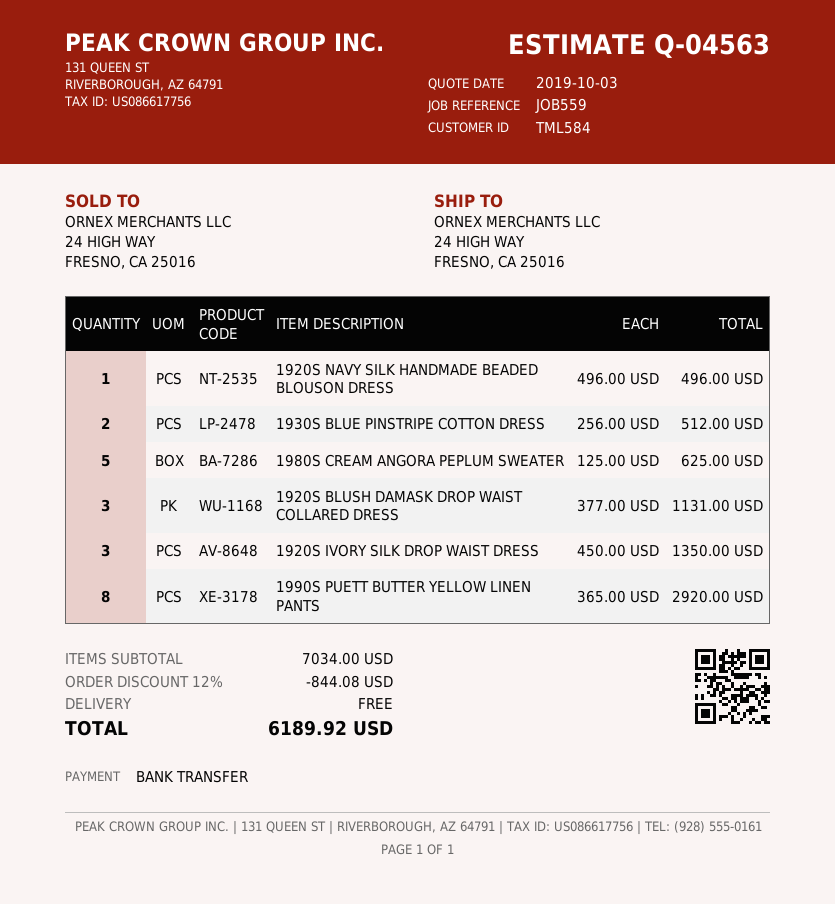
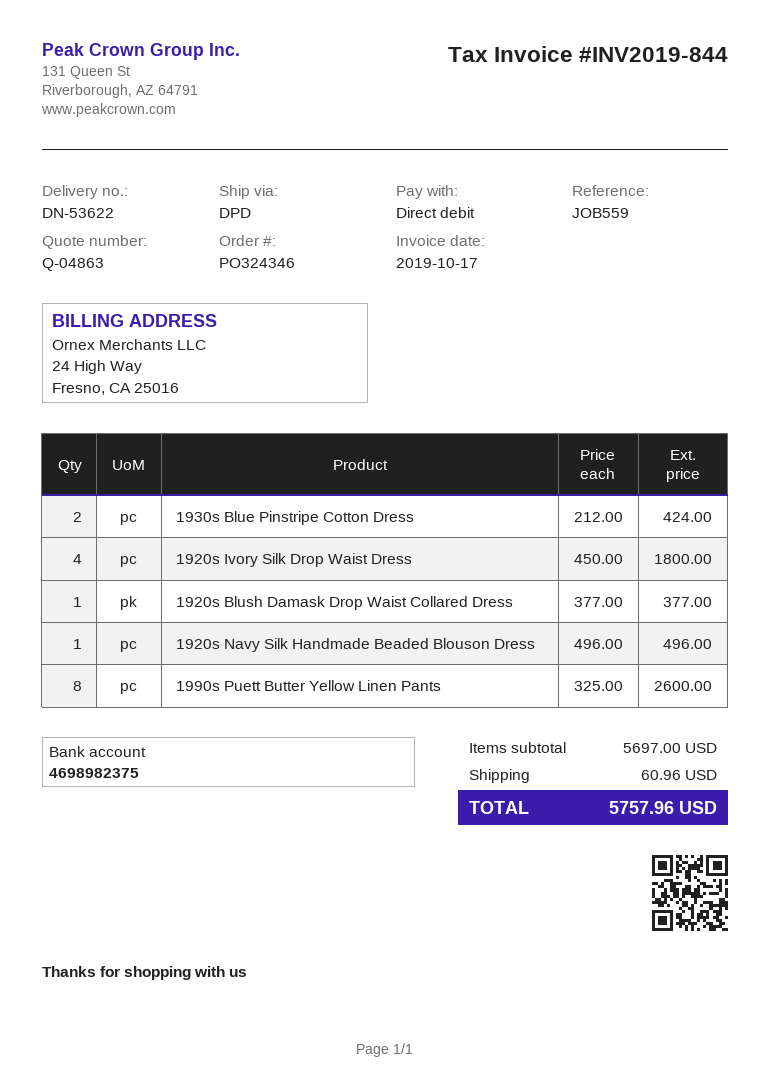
quote number: Q-04563 -> Q-04863
payment method: bank transfer -> direct debit
1930S BLUE PINSTRIPE COTTON DRESS: 2 x 256.00 = 512.00 -> 2 x 212.00 = 424.00
1980S CREAM ANGORA PEPLUM SWEATER: 5 x 125.00 = 625.00 -> none
1920S BLUSH DAMASK DROP WAIST COLLARED DRESS: 3 x 377.00 = 1131.00 -> 1 x 377.00 = 377.00
1920S IVORY SILK DROP WAIST DRESS: 3 x 450.00 = 1350.00 -> 4 x 450.00 = 1800.00
1990S PUETT BUTTER YELLOW LINEN PANTS: 8 x 365.00 = 2920.00 -> 8 x 325.00 = 2600.00
subtotal: 7034.00 -> 5697.00
discount: 12% = 844.08 -> none
shipping: 0.00 -> 60.96
total: 6189.92 -> 5757.96

